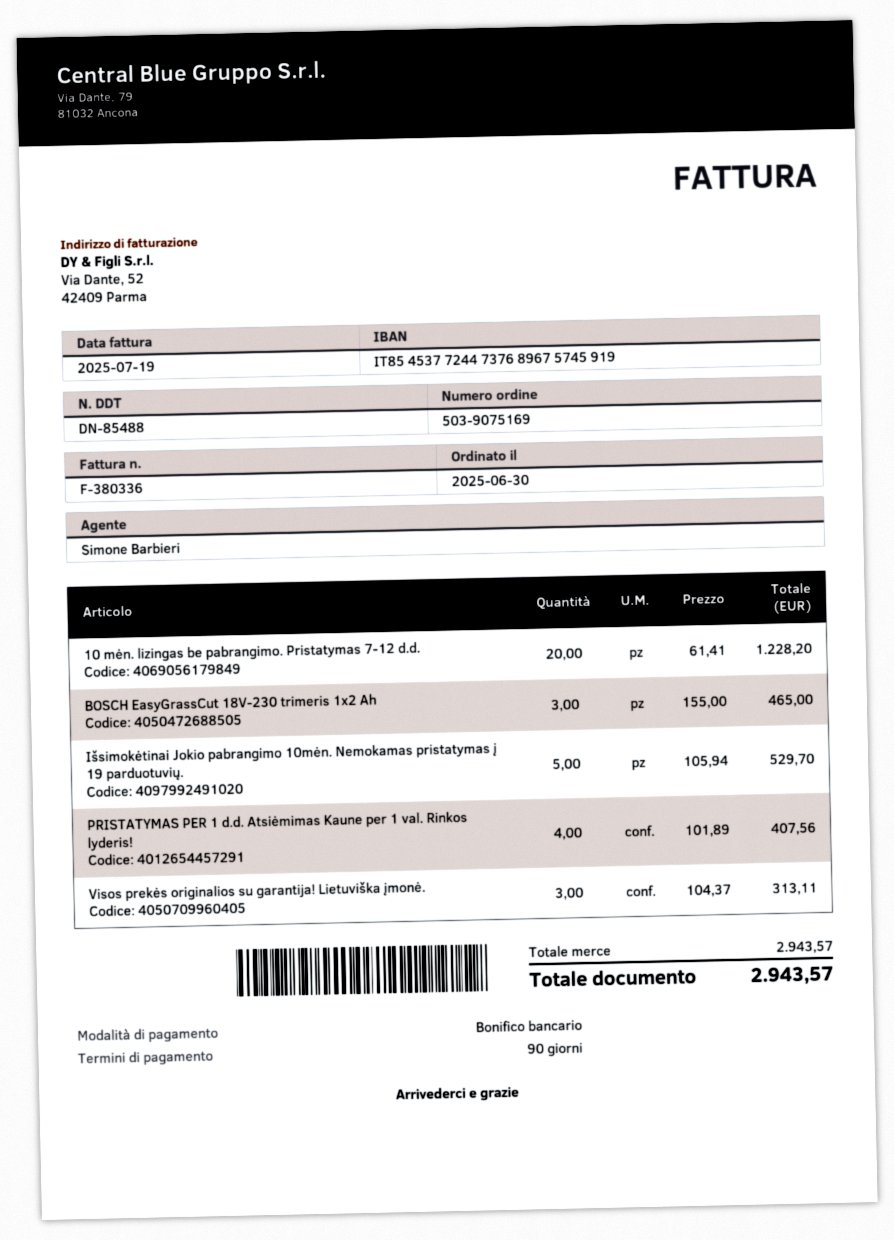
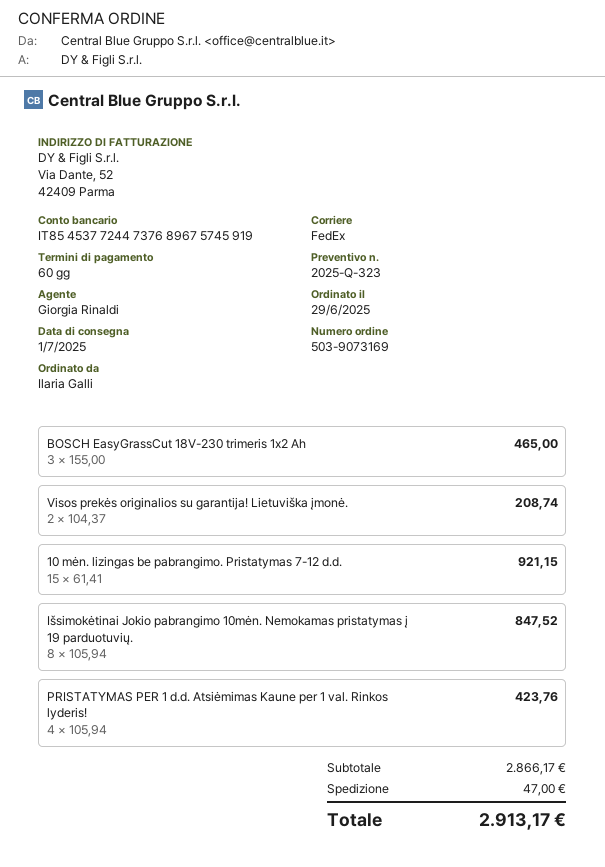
order number: 503-9075169 -> 503-9073169
order date: 2025-06-30 -> 2025-06-29
payment terms: 90 days -> 60 days
sales rep: Simone Barbieri -> Giorgia Rinaldi
10 mėn. lizingas be pabrangimo. Pristatymas 7-12 d.d.: 20 x 61.41 = 1228.20 -> 15 x 61.41 = 921.15
Išsimokėtinai Jokio pabrangimo 10mėn. Nemokamas pristatymas į 19 parduotuvių.: 5 x 105.94 = 529.70 -> 8 x 105.94 = 847.52
PRISTATYMAS PER 1 d.d. Atsiėmimas Kaune per 1 val. Rinkos lyderis!: 4 x 101.89 = 407.56 -> 4 x 105.94 = 423.76
Visos prekės originalios su garantija! Lietuviška įmonė.: 3 x 104.37 = 313.11 -> 2 x 104.37 = 208.74
subtotal: 2943.57 -> 2866.17
shipping: none -> 47.00
total: 2943.57 -> 2913.17

